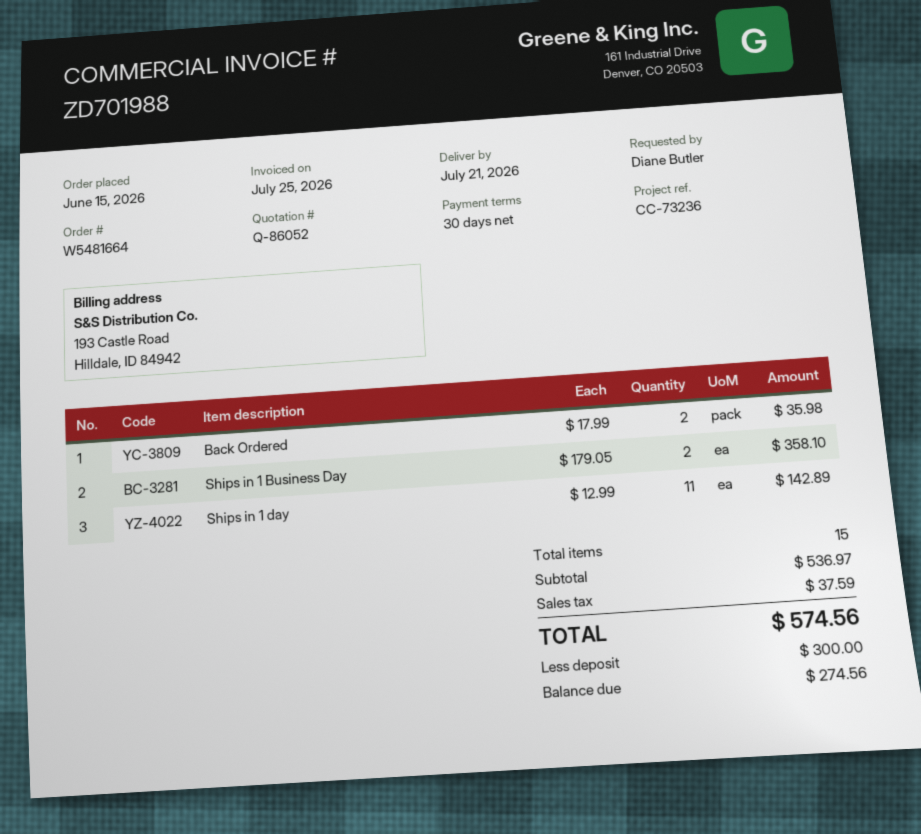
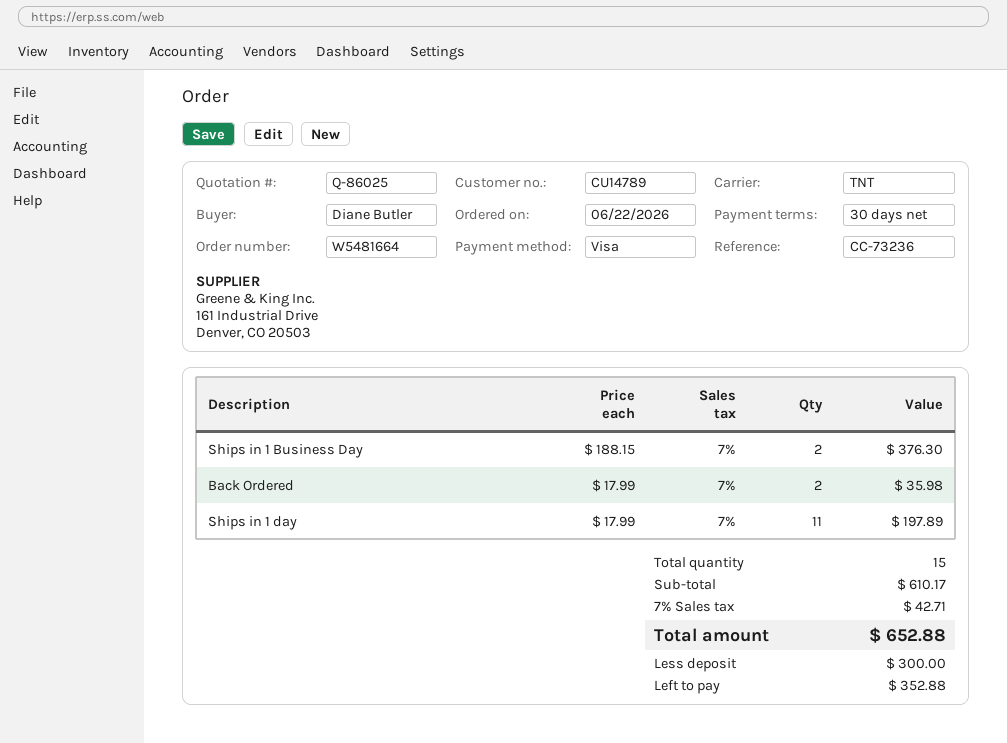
quote number: Q-86052 -> Q-86025
order date: 2026-06-15 -> 2026-06-22
Ships in 1 Business Day: 2 x 179.05 = 358.10 -> 2 x 188.15 = 376.30
Ships in 1 day: 11 x 12.99 = 142.89 -> 11 x 17.99 = 197.89
subtotal: 536.97 -> 610.17
tax: 37.59 -> 42.71
total: 574.56 -> 652.88
balance: 274.56 -> 352.88

